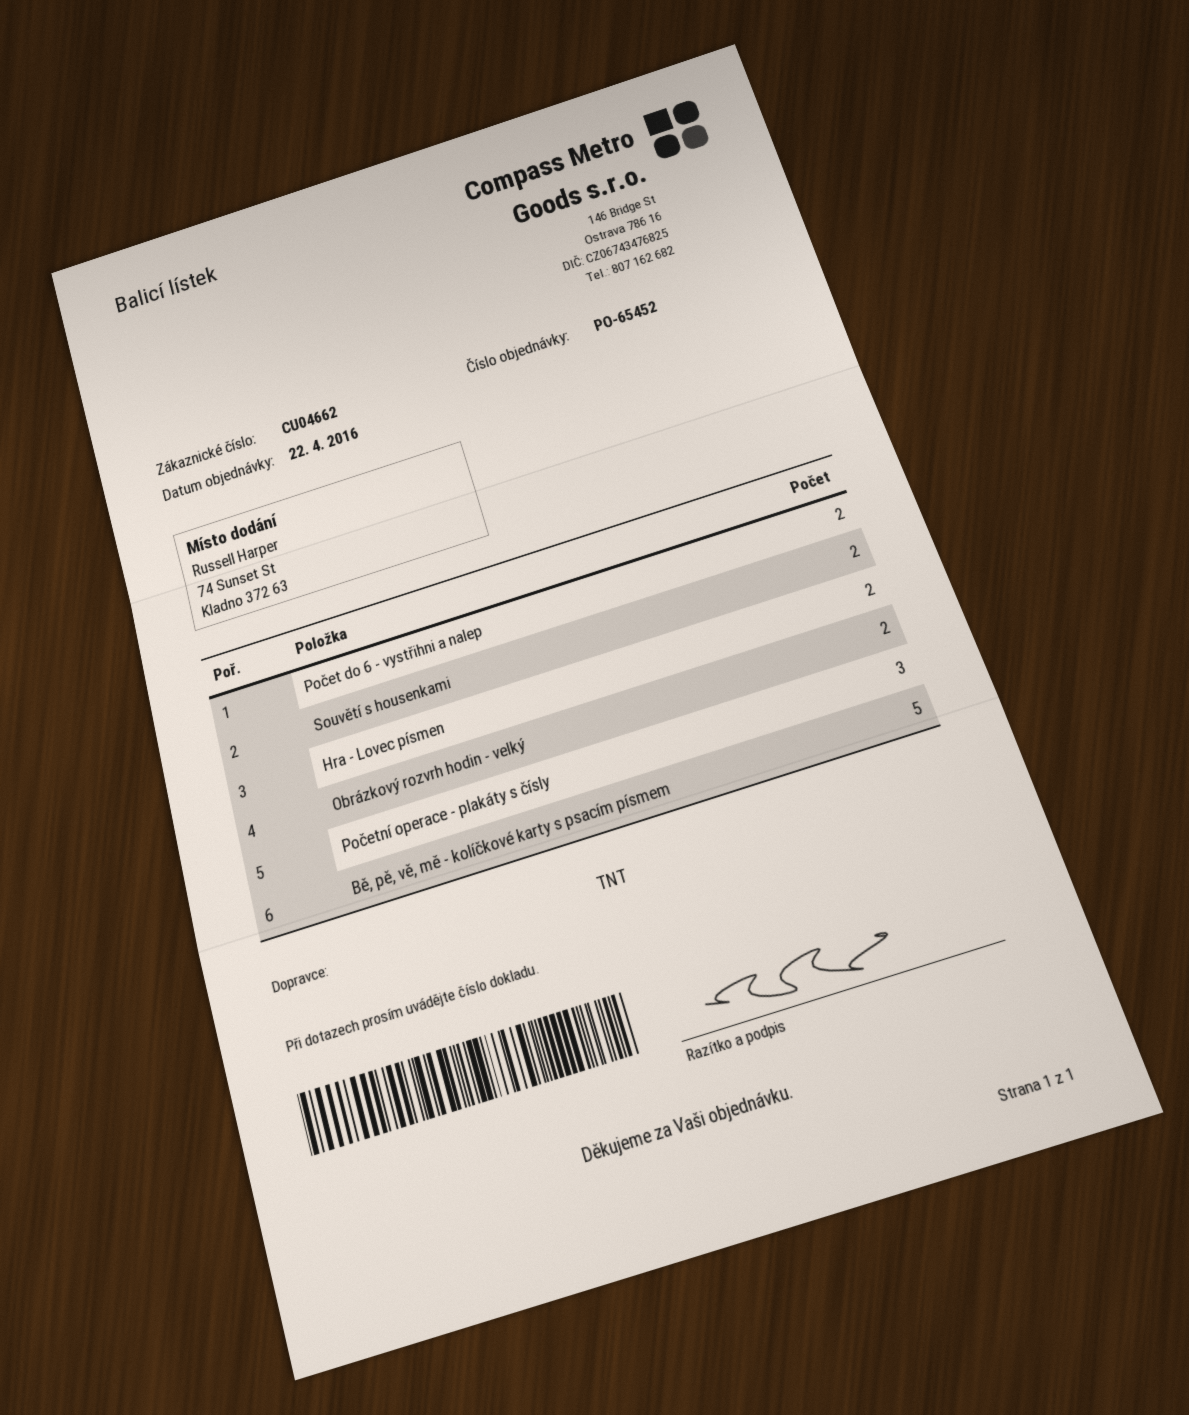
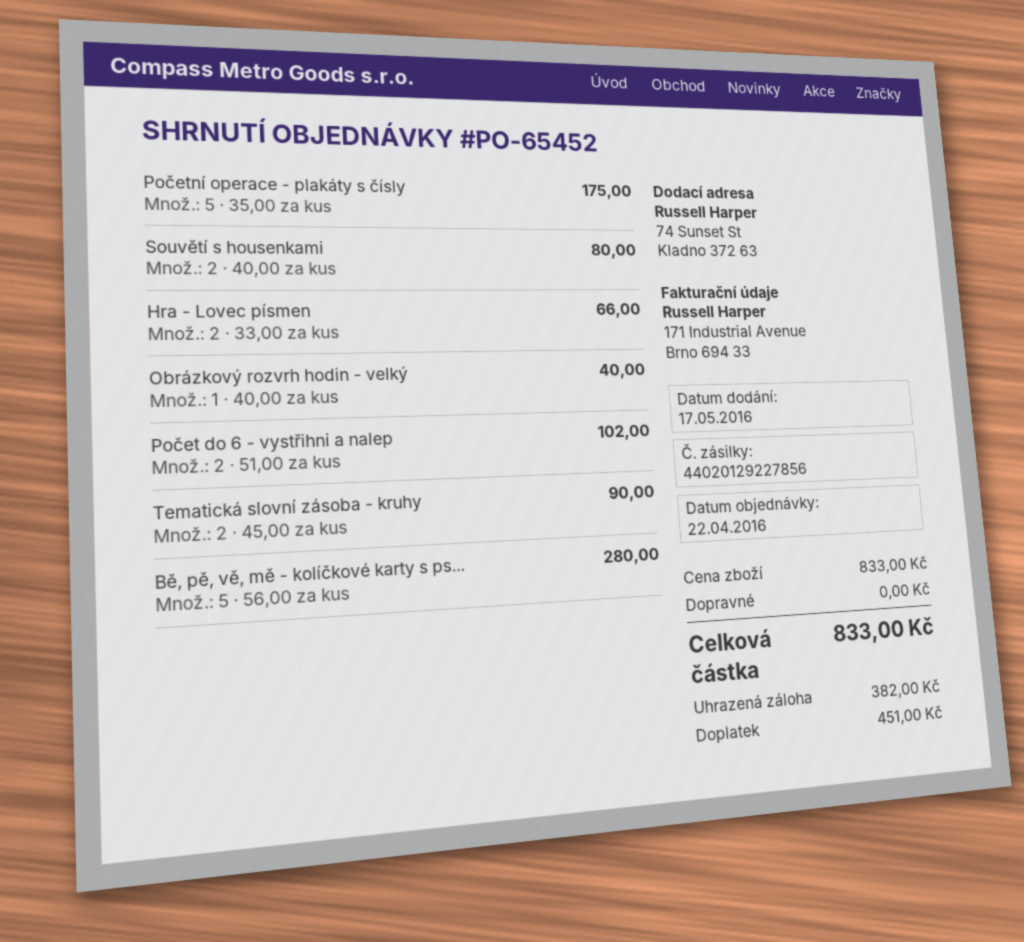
Obrázkový rozvrh hodin - velký: 2 -> 1
Početní operace - plakáty s čísly: 3 -> 5
Tematická slovní zásoba - kruhy: none -> 2

